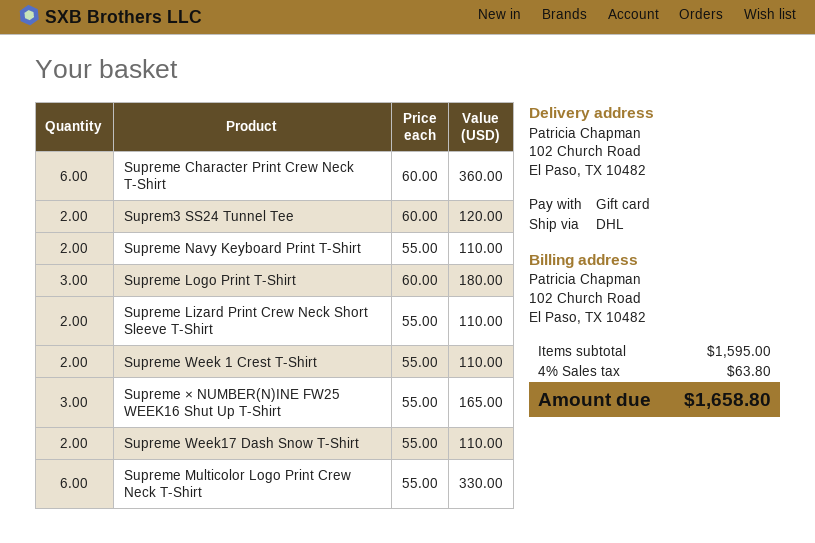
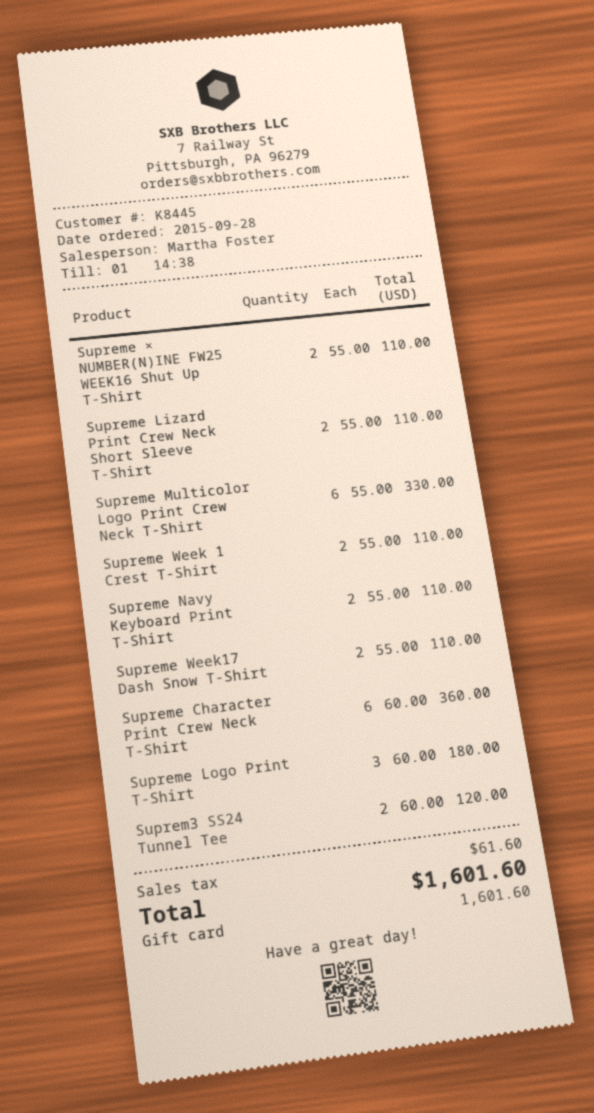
Supreme × NUMBER(N)INE FW25 WEEK16 Shut Up T-Shirt: 3 x 55.00 = 165.00 -> 2 x 55.00 = 110.00
tax: 63.80 -> 61.60
total: 1658.80 -> 1601.60

